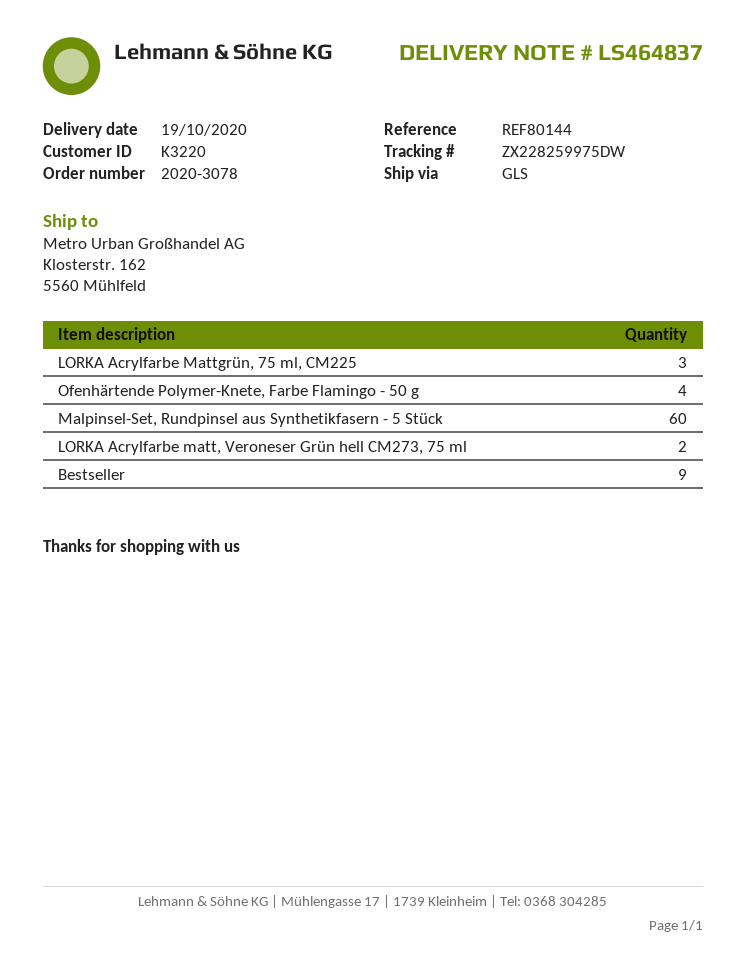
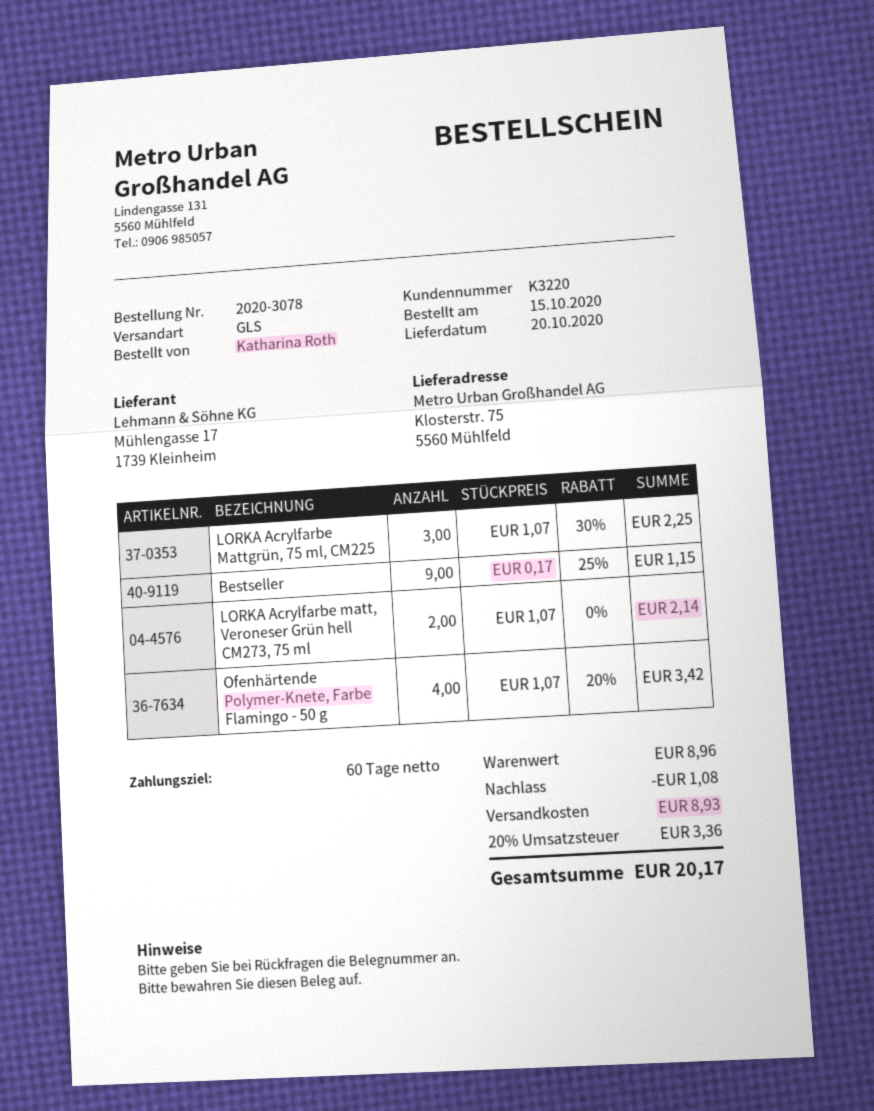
delivery date: 2020-10-19 -> 2020-10-20
ship to: Klosterstr. 162, 5560 Mühlfeld -> Klosterstr. 75, 5560 Mühlfeld
Malpinsel-Set, Rundpinsel aus Synthetikfasern - 5 Stück: 60 -> none

